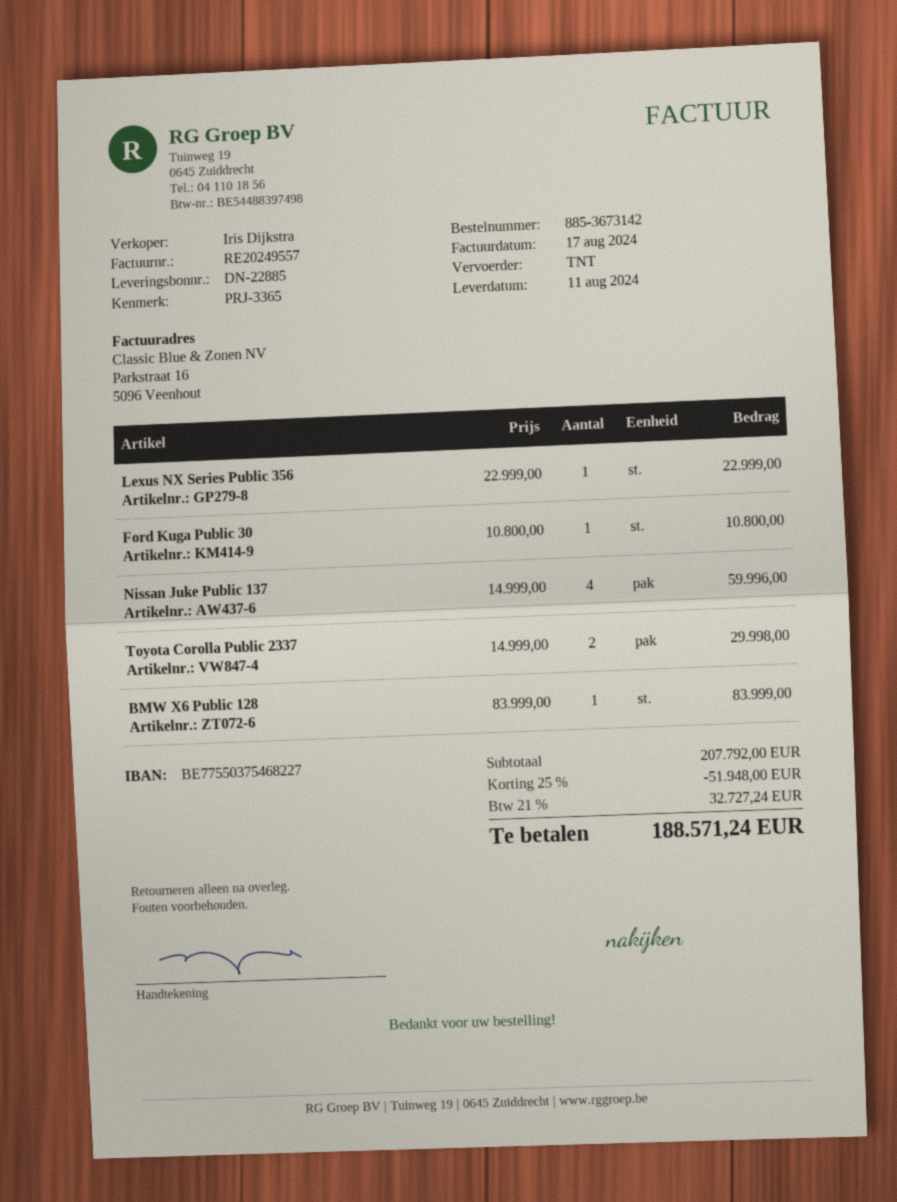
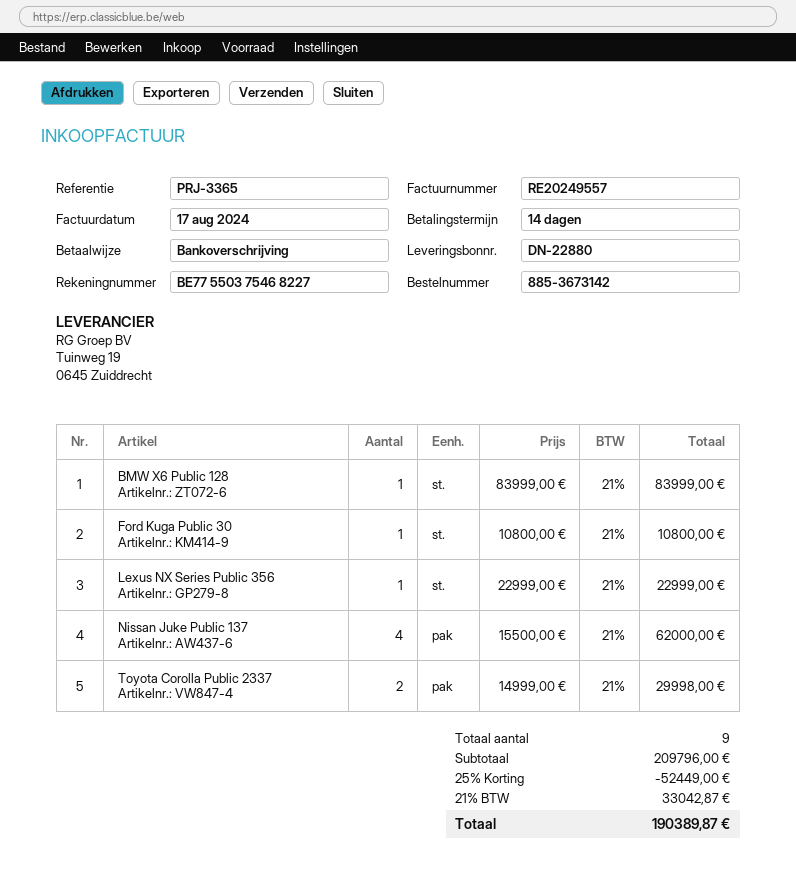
delivery note number: DN-22885 -> DN-22880
Nissan Juke Public 137: 4 x 14999.00 = 59996.00 -> 4 x 15500.00 = 62000.00
subtotal: 207792.00 -> 209796.00
discount: 25% = 51948.00 -> 25% = 52449.00
tax: 21% = 32727.24 -> 21% = 33042.87
total: 188571.24 -> 190389.87

